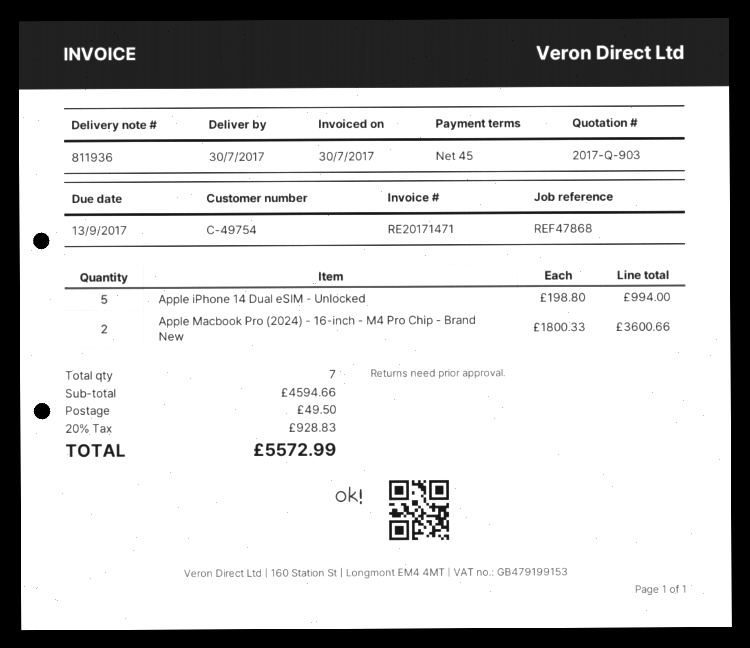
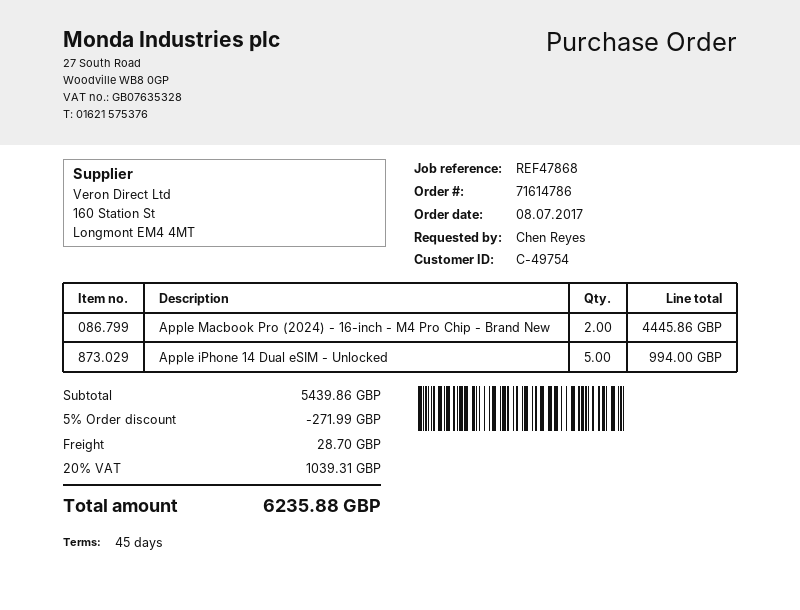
Apple Macbook Pro (2024) - 16-inch - M4 Pro Chip - Brand New: 2 for 3600.66 -> 2 for 4445.86
subtotal: 4594.66 -> 5439.86
discount: none -> 5% = 271.99
shipping: 49.50 -> 28.70
tax: 20% = 928.83 -> 20% = 1039.31
total: 5572.99 -> 6235.88

